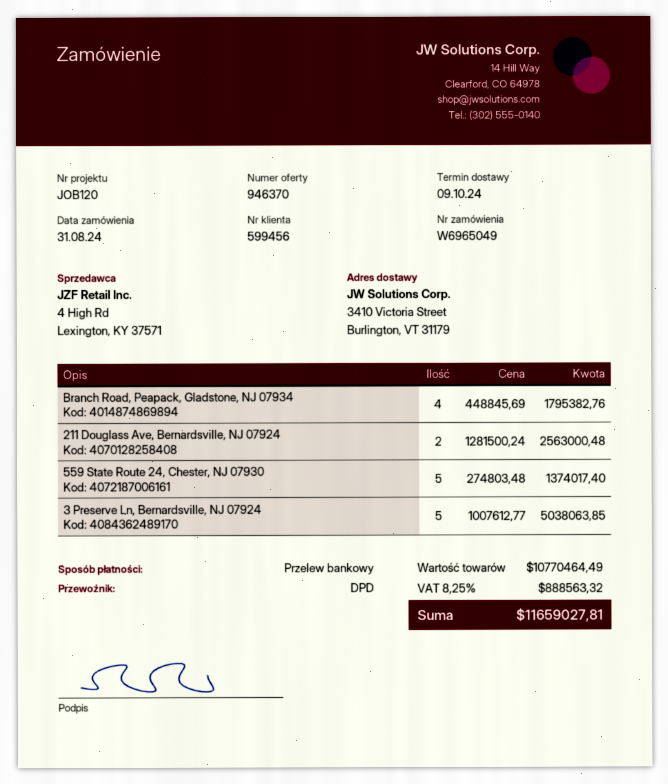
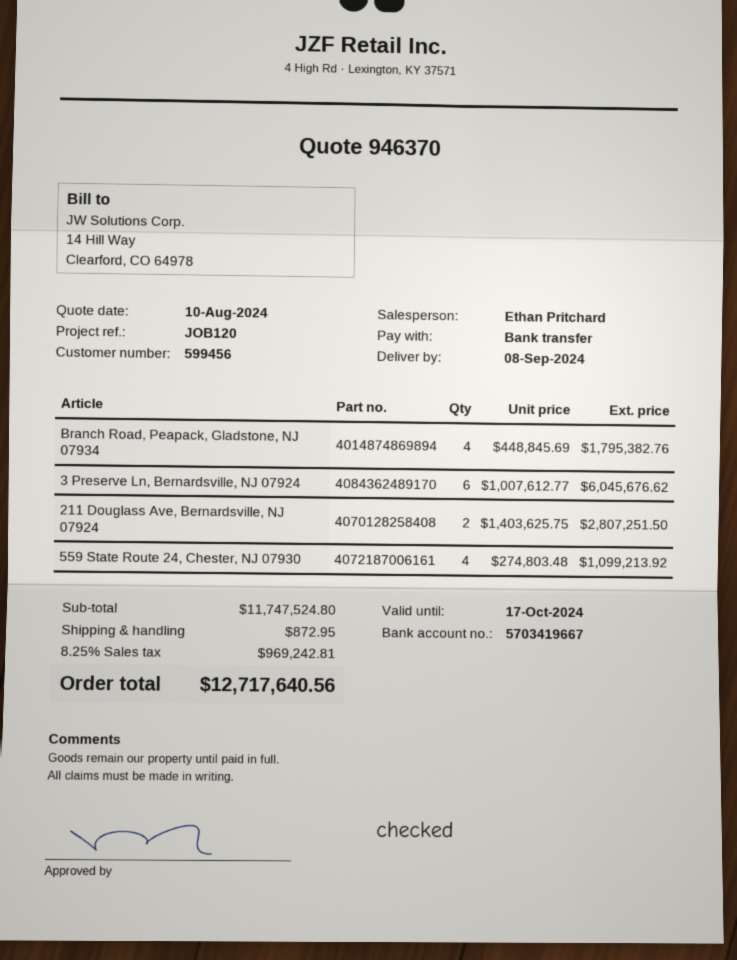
delivery date: 2024-10-09 -> 2024-09-08
211 Douglass Ave, Bernardsville, NJ 07924: 2 x 1281500.24 = 2563000.48 -> 2 x 1403625.75 = 2807251.50
559 State Route 24, Chester, NJ 07930: 5 x 274803.48 = 1374017.40 -> 4 x 274803.48 = 1099213.92
3 Preserve Ln, Bernardsville, NJ 07924: 5 x 1007612.77 = 5038063.85 -> 6 x 1007612.77 = 6045676.62
subtotal: 10770464.49 -> 11747524.80
shipping: none -> 872.95
tax: 8.25% = 888563.32 -> 8.25% = 969242.81
total: 11659027.81 -> 12717640.56

